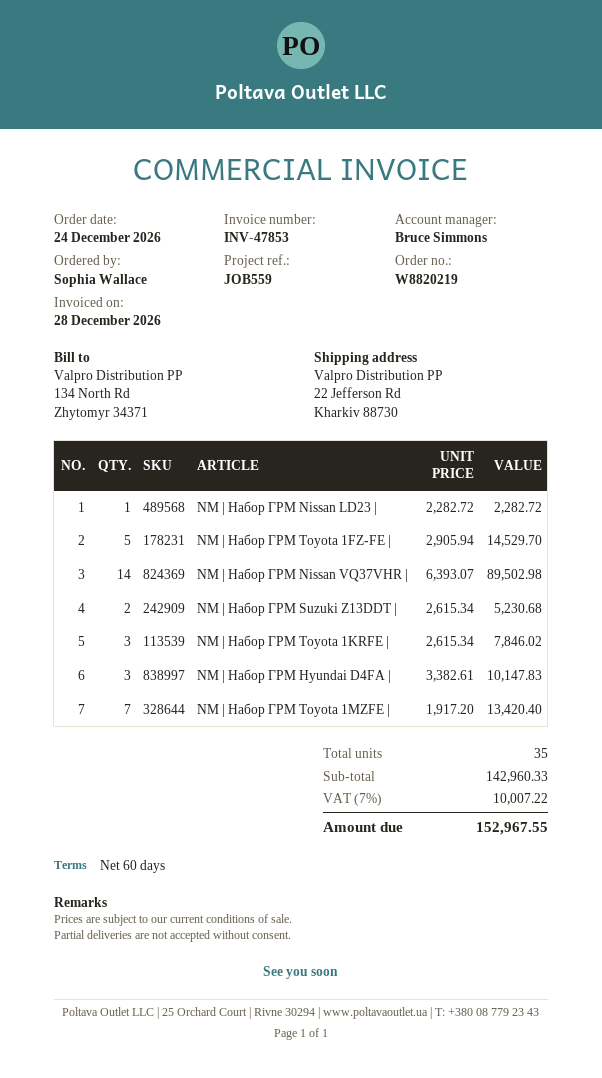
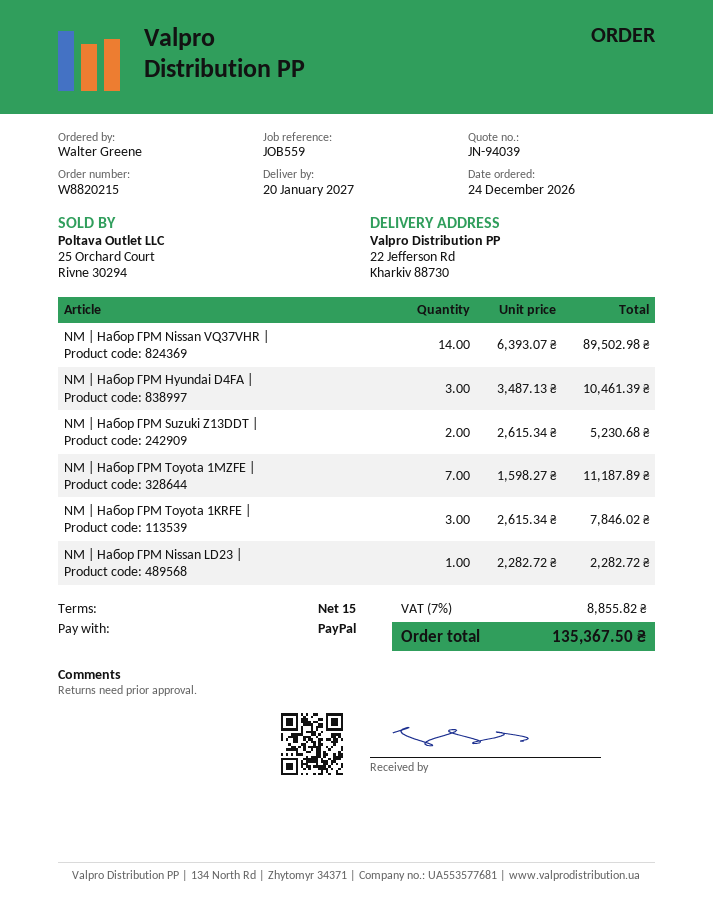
order number: W8820219 -> W8820215
payment terms: 60 days -> 15 days
ordered by: Sophia Wallace -> Walter Greene
NM | Набор ГРМ Toyota 1FZ-FE |: 5 x 2905.94 = 14529.70 -> none
NM | Набор ГРМ Hyundai D4FA |: 3 x 3382.61 = 10147.83 -> 3 x 3487.13 = 10461.39
NM | Набор ГРМ Toyota 1MZFE |: 7 x 1917.20 = 13420.40 -> 7 x 1598.27 = 11187.89
tax: 7% = 10007.22 -> 7% = 8855.82
total: 152967.55 -> 135367.50

